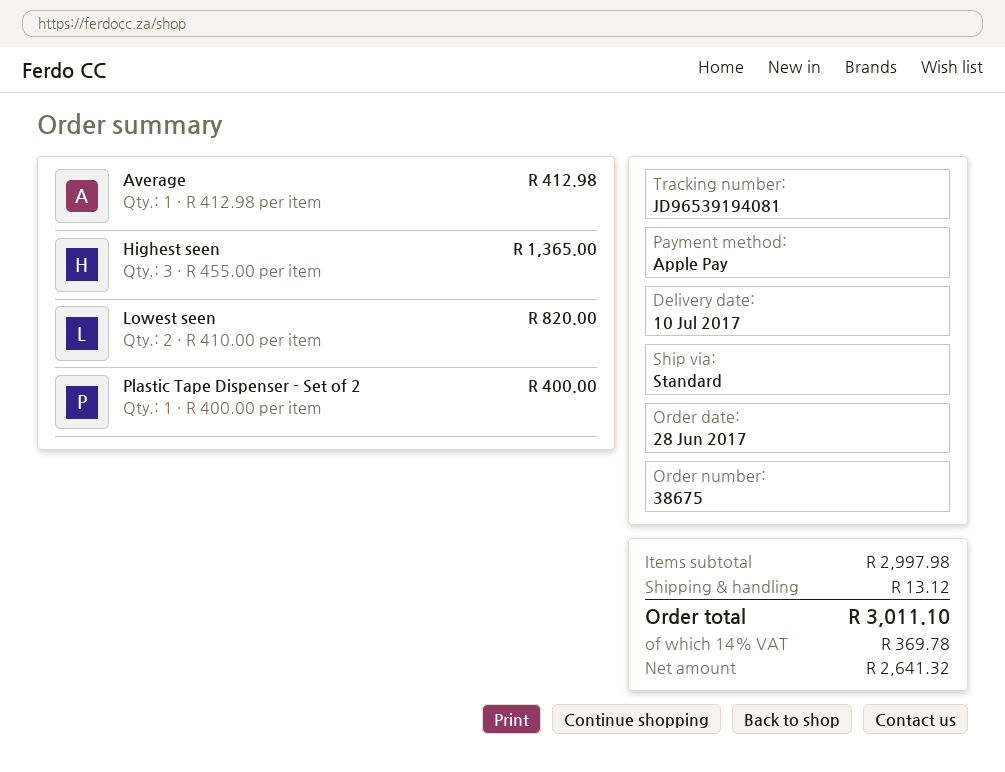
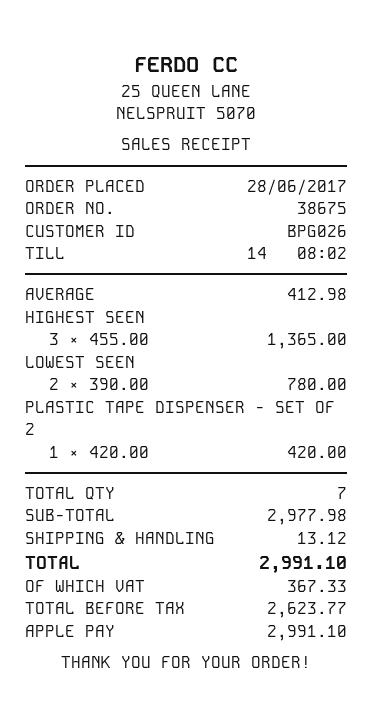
Lowest seen: 2 x 410.00 = 820.00 -> 2 x 390.00 = 780.00
Plastic Tape Dispenser - Set of 2: 1 x 400.00 = 400.00 -> 1 x 420.00 = 420.00
subtotal: 2997.98 -> 2977.98
net: 2641.32 -> 2623.77
tax: 369.78 -> 367.33
total: 3011.10 -> 2991.10

